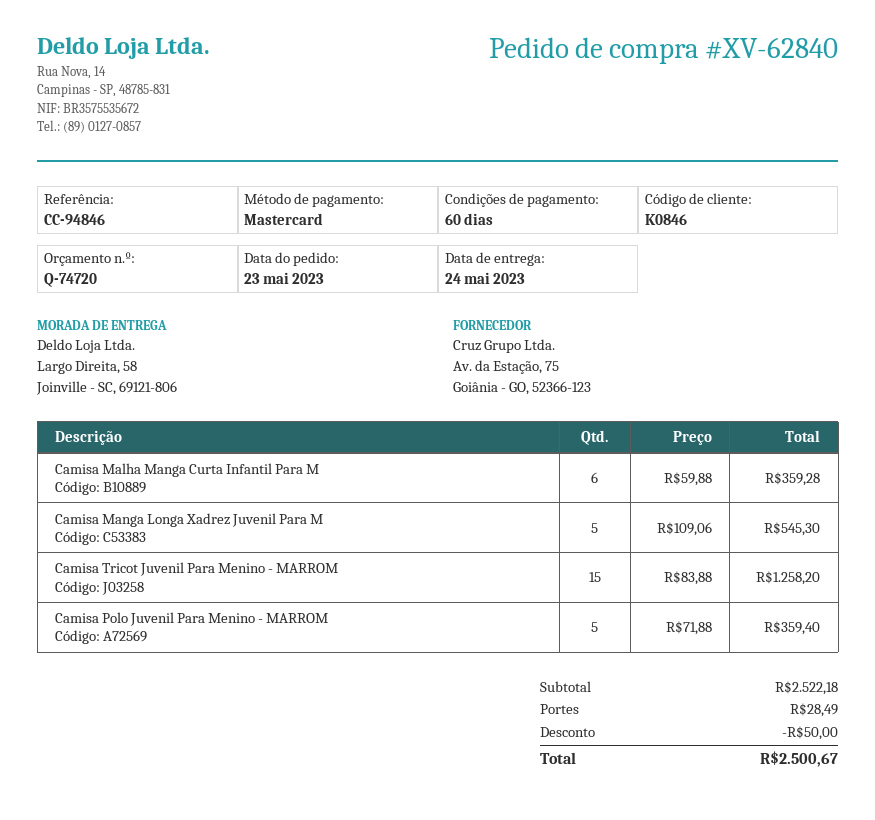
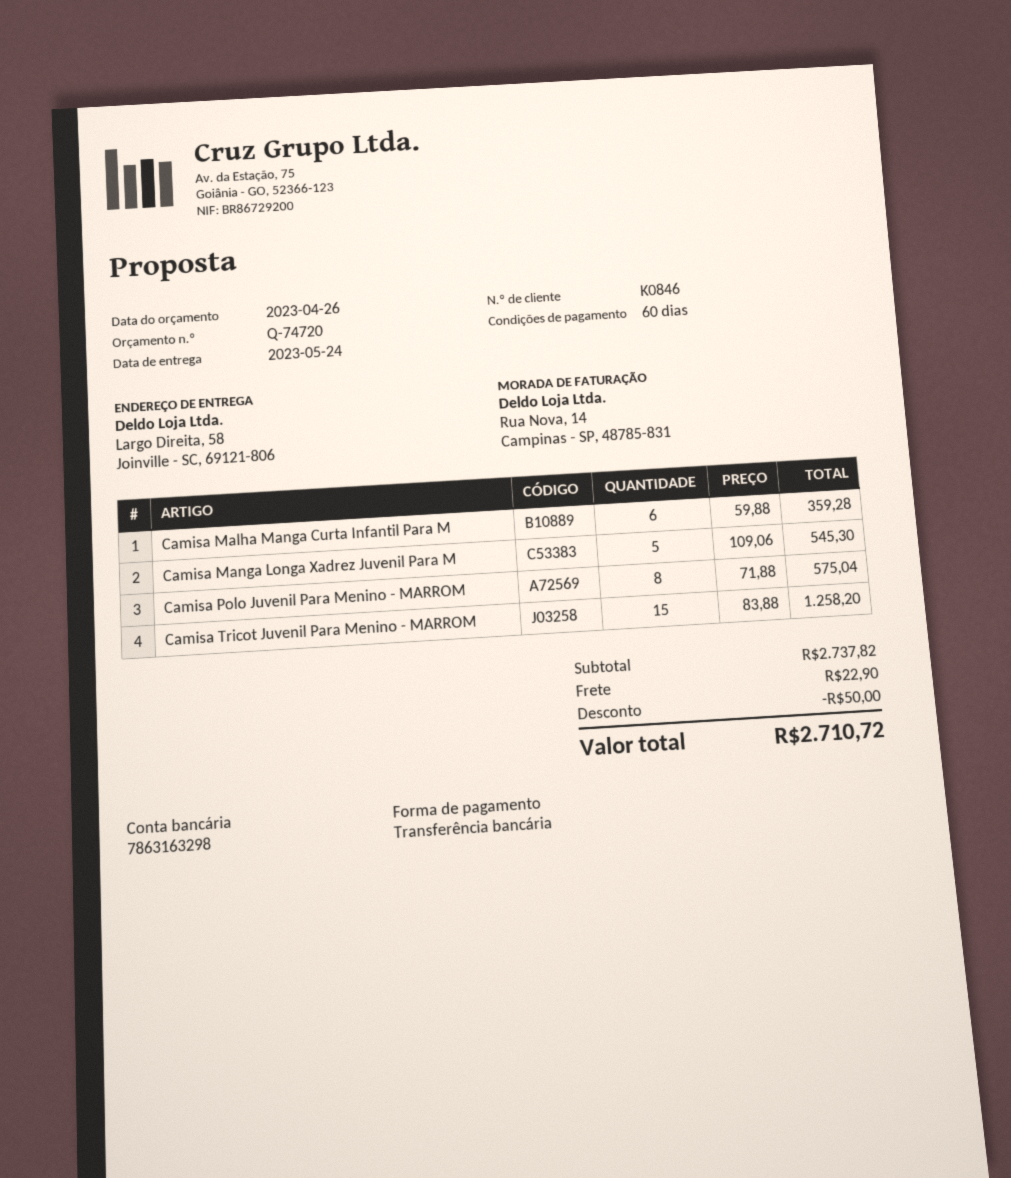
payment method: Mastercard -> bank transfer
Camisa Polo Juvenil Para Menino - MARROM: 5 x 71.88 = 359.40 -> 8 x 71.88 = 575.04
subtotal: 2522.18 -> 2737.82
shipping: 28.49 -> 22.90
total: 2500.67 -> 2710.72

